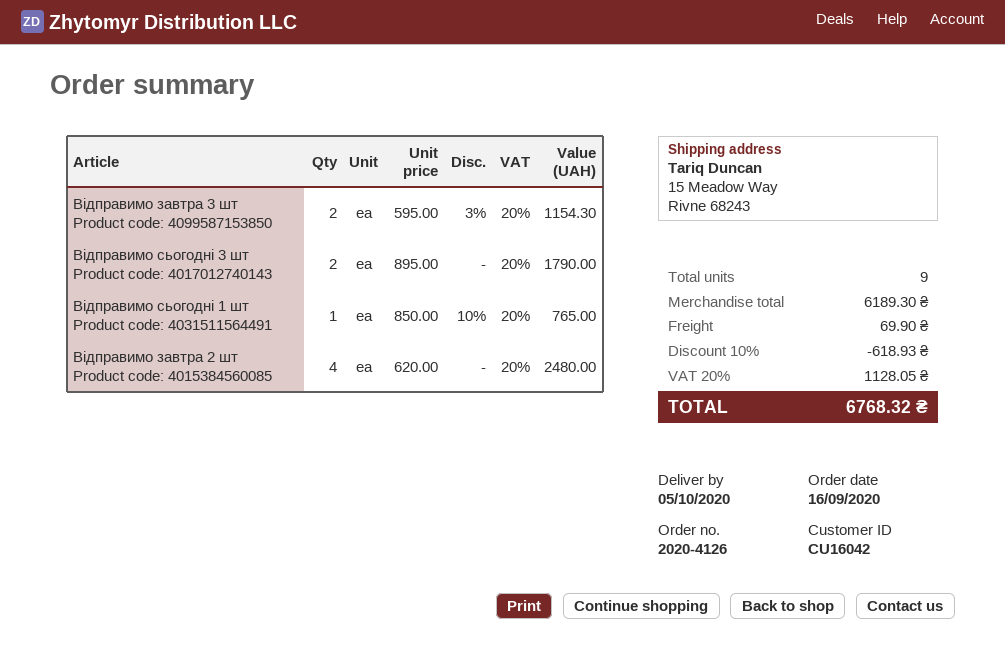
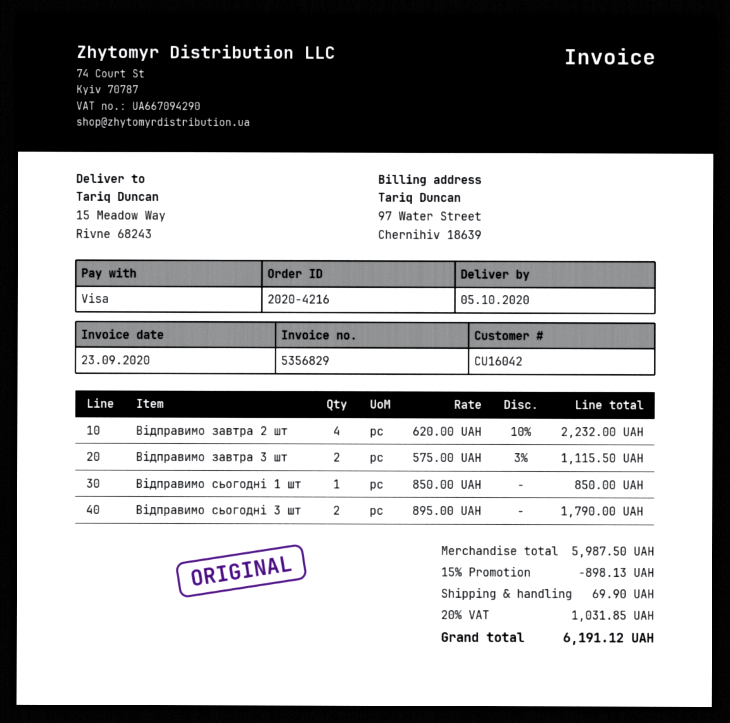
order number: 2020-4126 -> 2020-4216
Відправимо завтра 3 шт: 2 x 595.00 - 3% = 1154.30 -> 2 x 575.00 - 3% = 1115.50
Відправимо сьогодні 1 шт: 1 x 850.00 - 10% = 765.00 -> 1 x 850.00 = 850.00
Відправимо завтра 2 шт: 4 x 620.00 = 2480.00 -> 4 x 620.00 - 10% = 2232.00
subtotal: 6189.30 -> 5987.50
discount: 10% = 618.93 -> 15% = 898.13
tax: 20% = 1128.05 -> 20% = 1031.85
total: 6768.32 -> 6191.12

